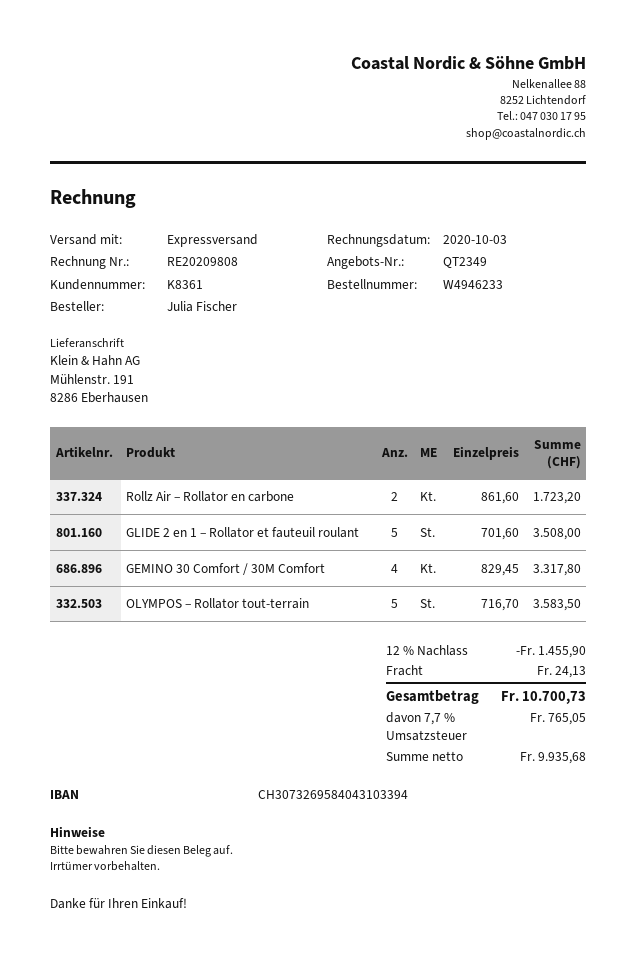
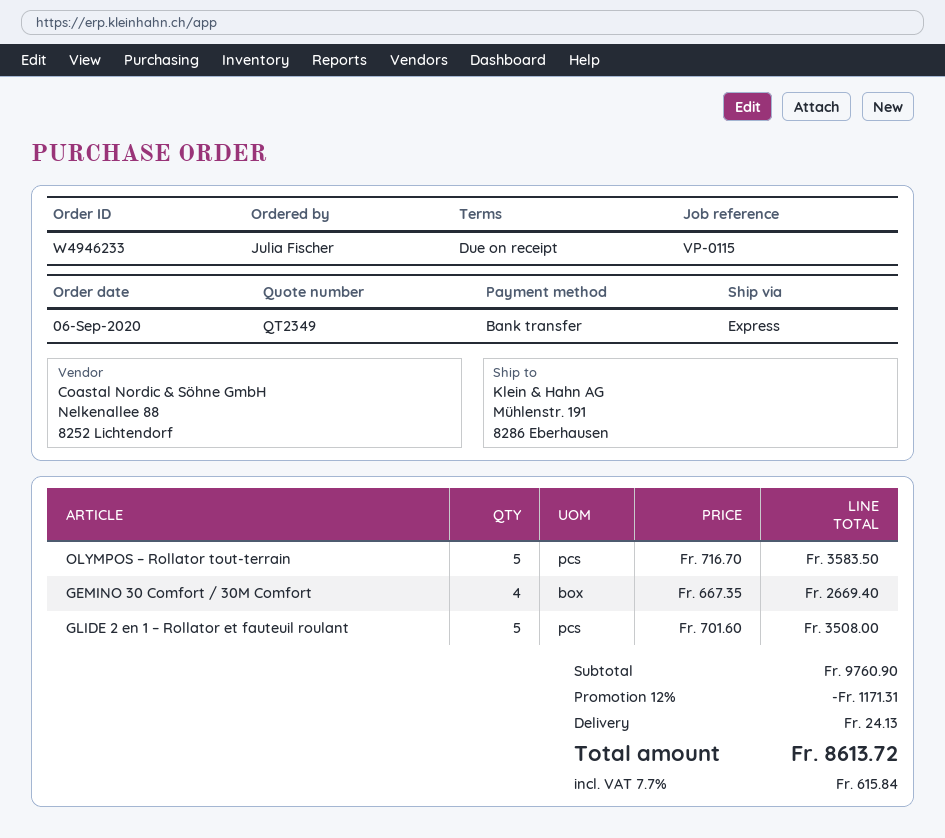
Rollz Air – Rollator en carbone: 2 x 861.60 = 1723.20 -> none
GEMINO 30 Comfort / 30M Comfort: 4 x 829.45 = 3317.80 -> 4 x 667.35 = 2669.40
discount: 12% = 1455.90 -> 12% = 1171.31
tax: 7.7% = 765.05 -> 7.7% = 615.84
total: 10700.73 -> 8613.72

